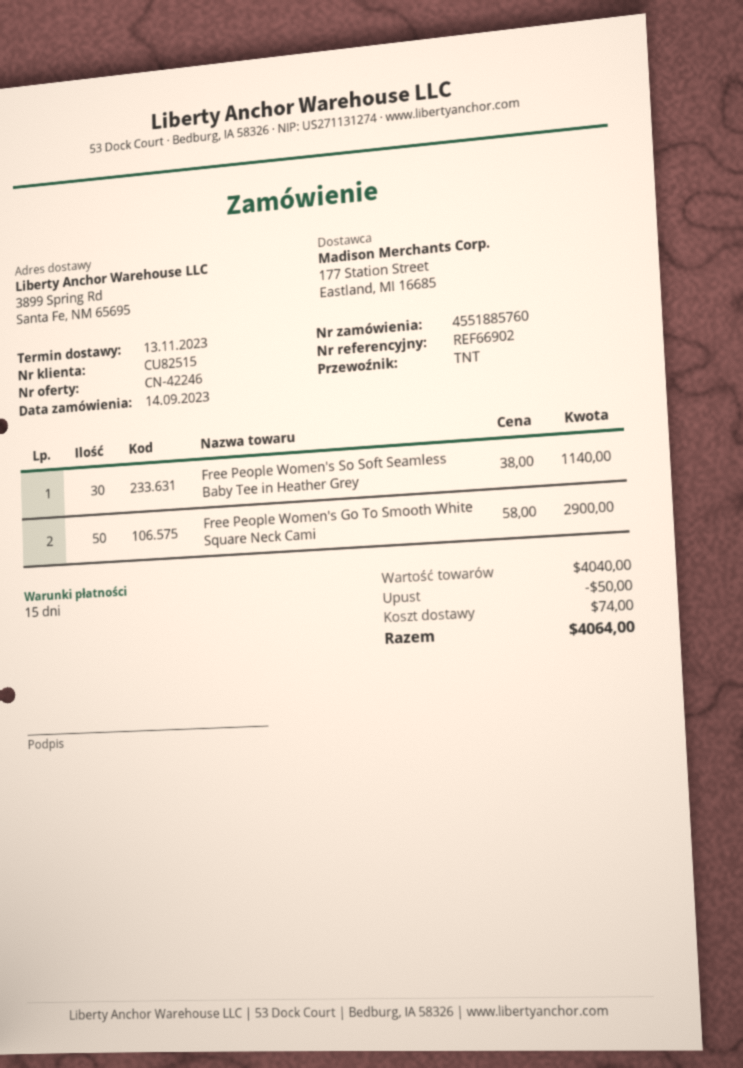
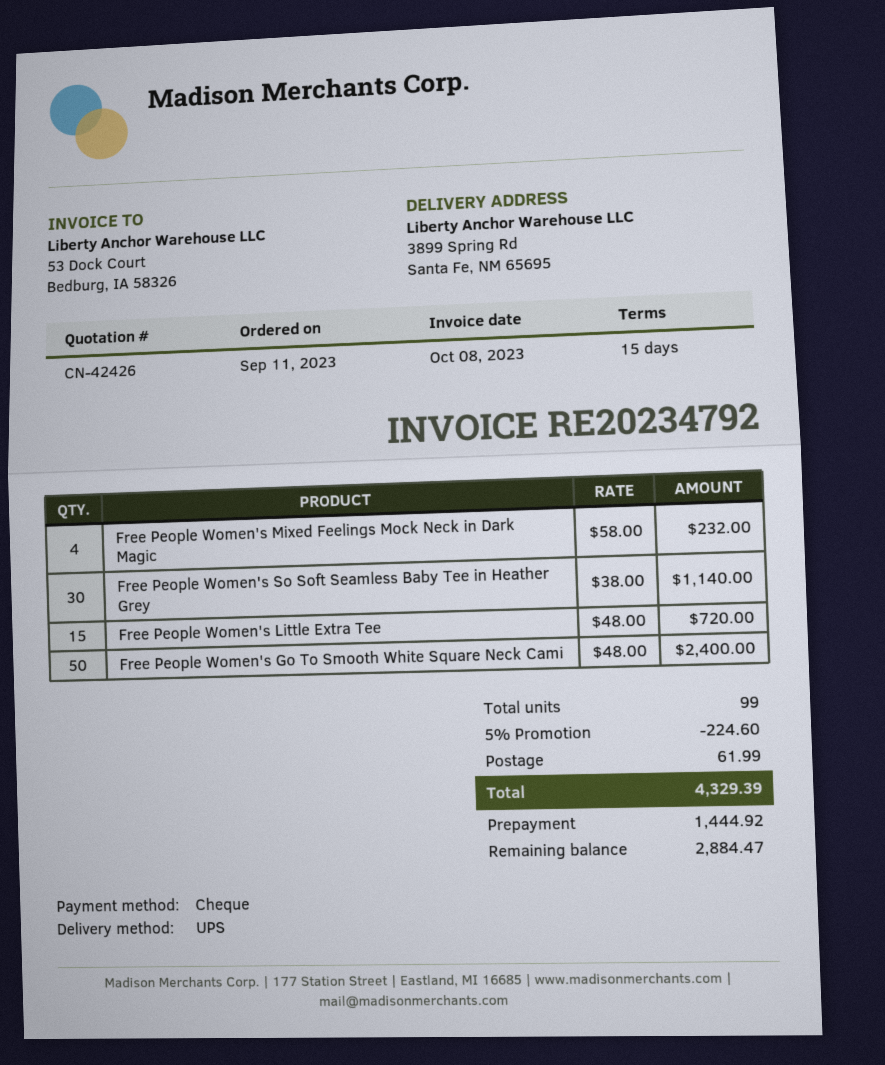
quote number: CN-42246 -> CN-42426
order date: 2023-09-14 -> 2023-09-11
shipping method: TNT -> UPS
Free People Women's Go To Smooth White Square Neck Cami: 50 x 58.00 = 2900.00 -> 50 x 48.00 = 2400.00
Free People Women's Mixed Feelings Mock Neck in Dark Magic: none -> 4 x 58.00 = 232.00
Free People Women's Little Extra Tee: none -> 15 x 48.00 = 720.00
discount: 50.00 -> 224.60
shipping: 74.00 -> 61.99
total: 4064.00 -> 4329.39

